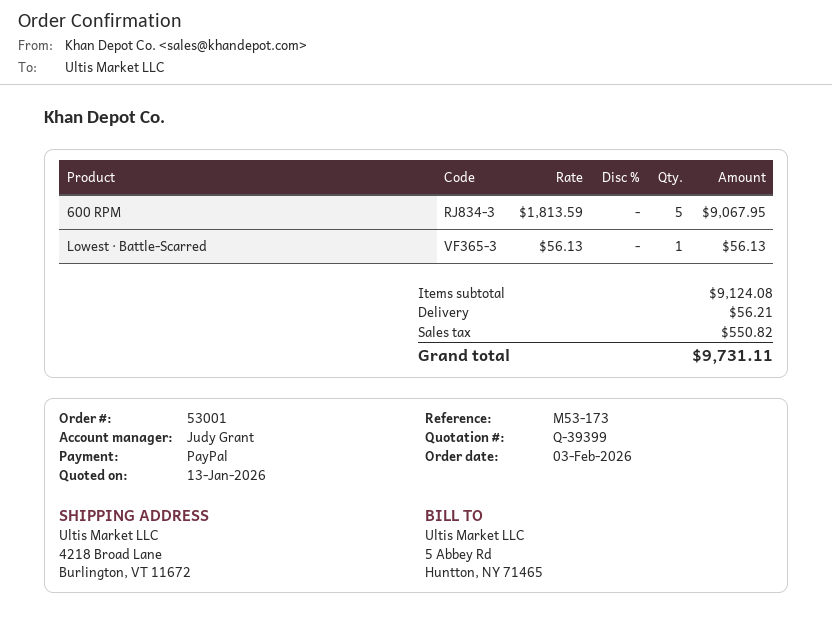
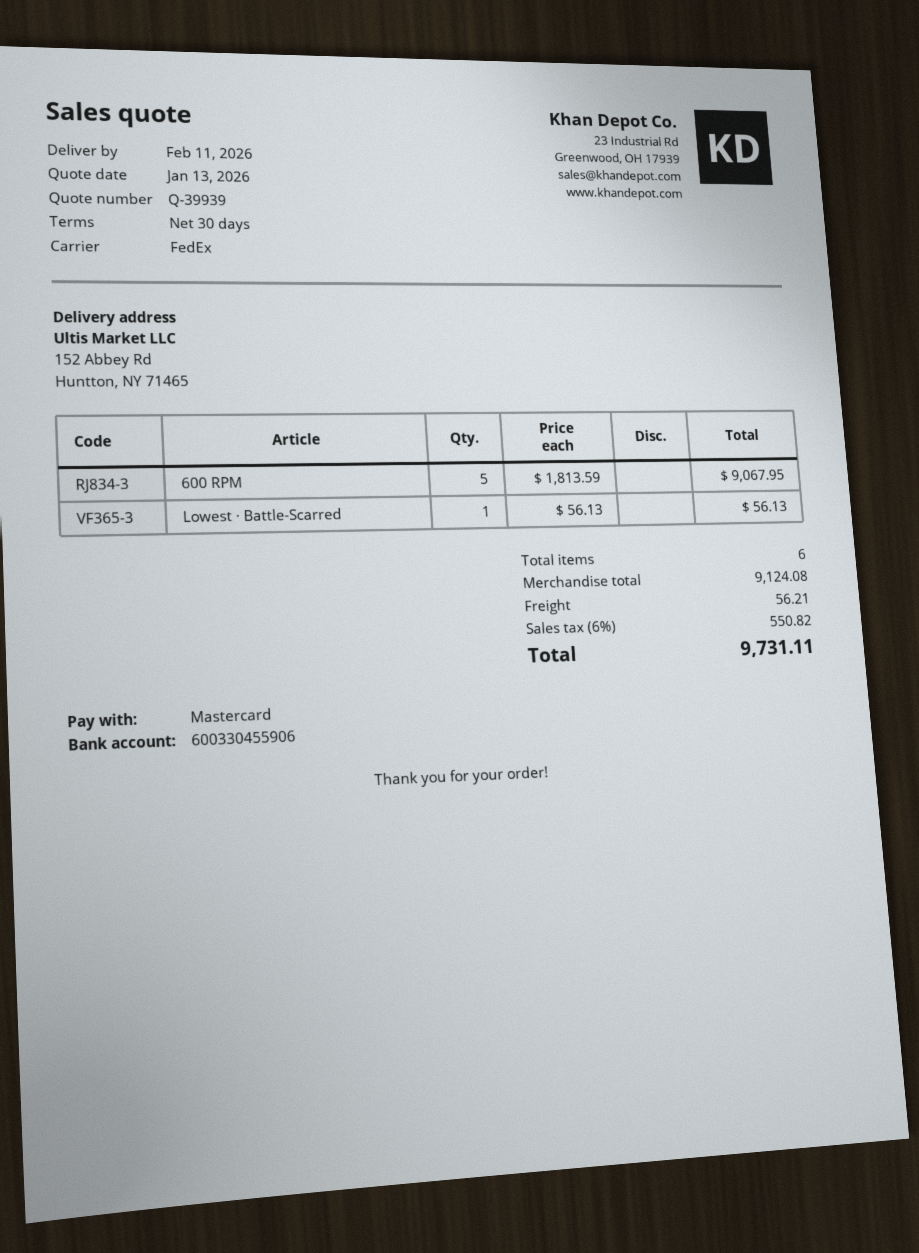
quote number: Q-39399 -> Q-39939
payment method: PayPal -> Mastercard
ship to: 4218 Broad Lane, Burlington, VT 11672 -> 152 Abbey Rd, Huntton, NY 71465

